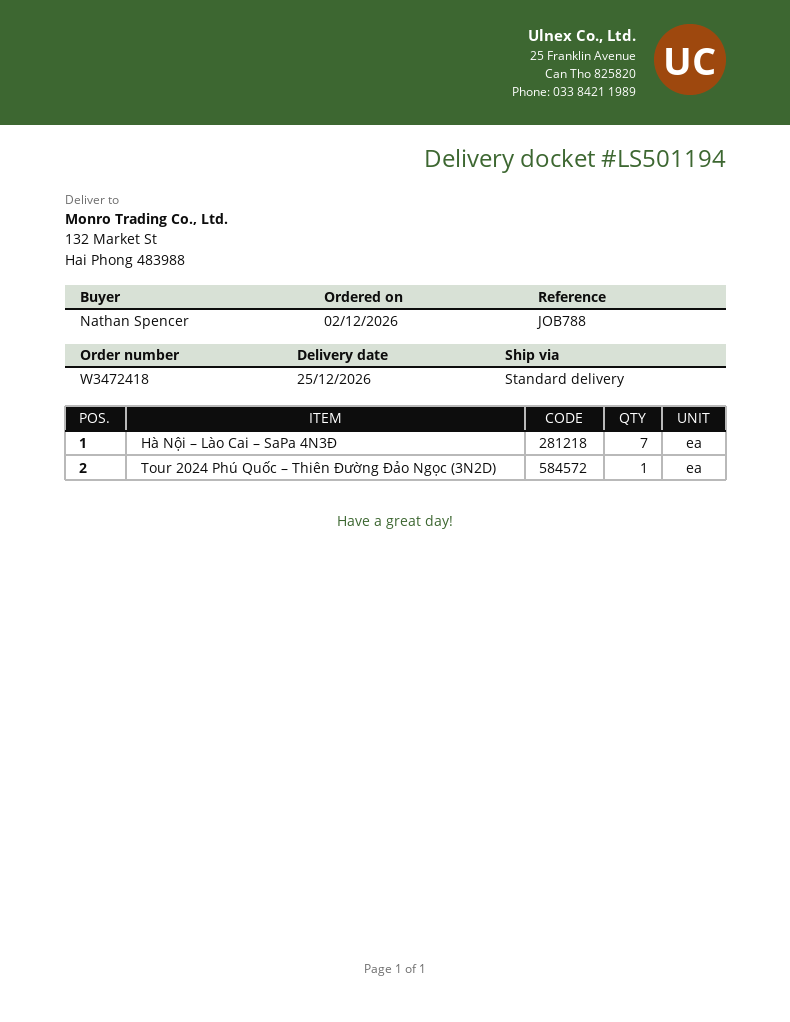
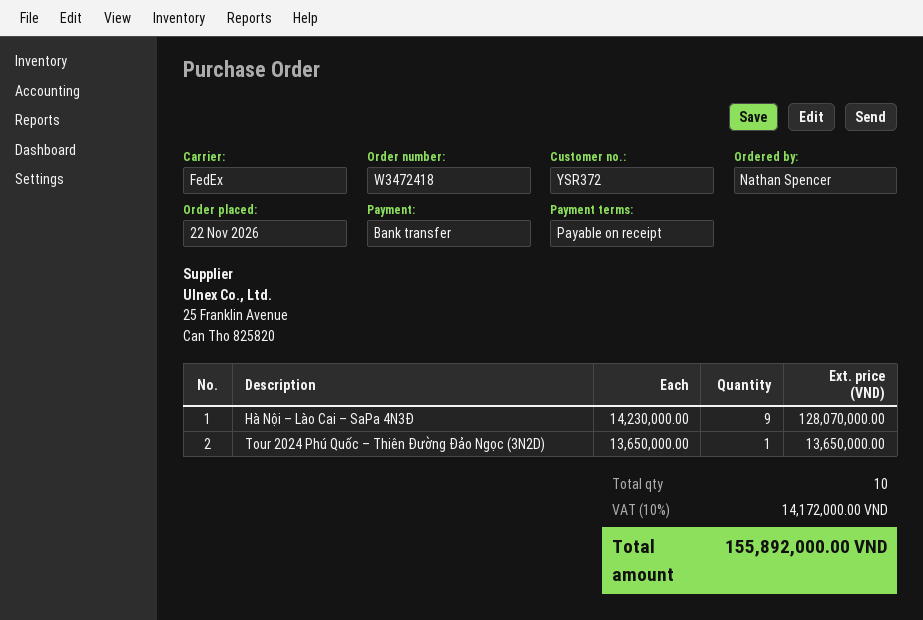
order date: 2026-12-02 -> 2026-11-22
shipping method: standard -> FedEx
Hà Nội – Lào Cai – SaPa 4N3Đ: 7 -> 9

